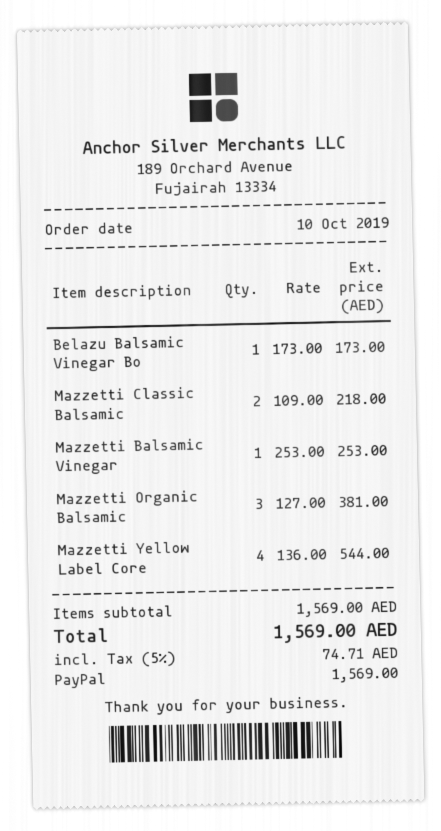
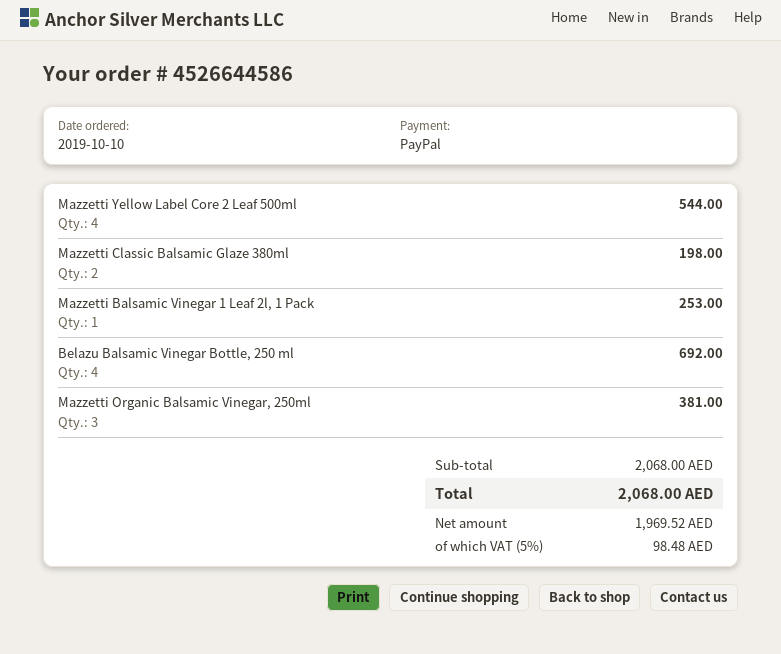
Belazu Balsamic Vinegar Bo: 1 for 173.00 -> 4 for 692.00
Mazzetti Classic Balsamic: 2 for 218.00 -> 2 for 198.00
subtotal: 1569.00 -> 2068.00
tax: 5% = 74.71 -> 5% = 98.48
total: 1569.00 -> 2068.00

